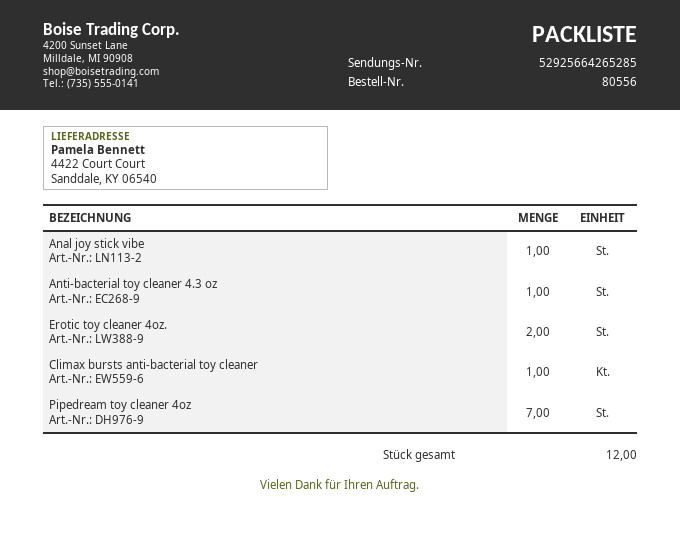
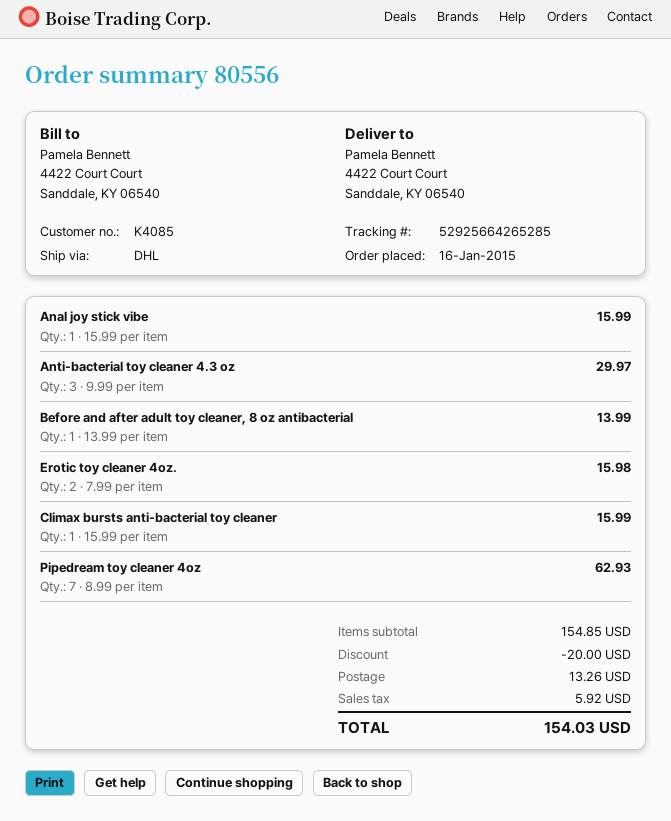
Anti-bacterial toy cleaner 4.3 oz: 1 -> 3
Before and after adult toy cleaner, 8 oz antibacterial: none -> 1

